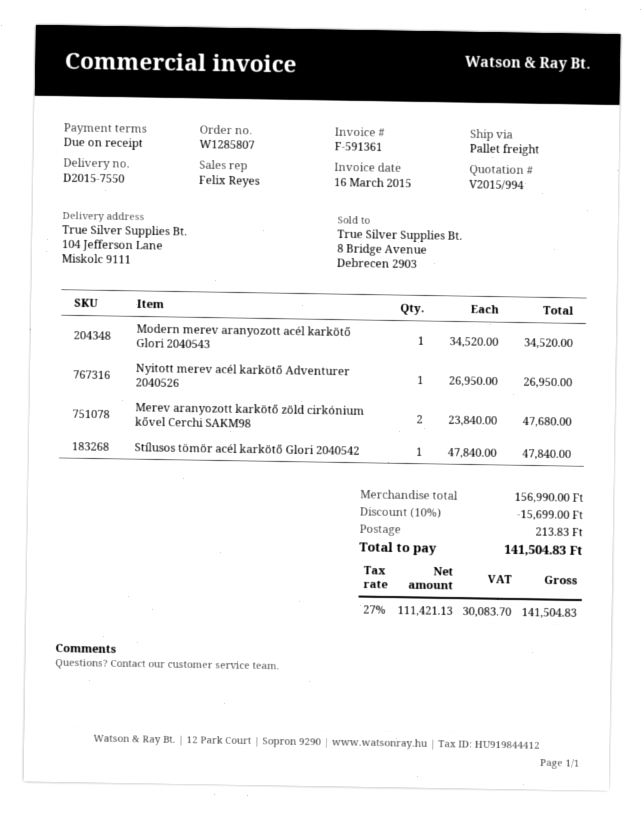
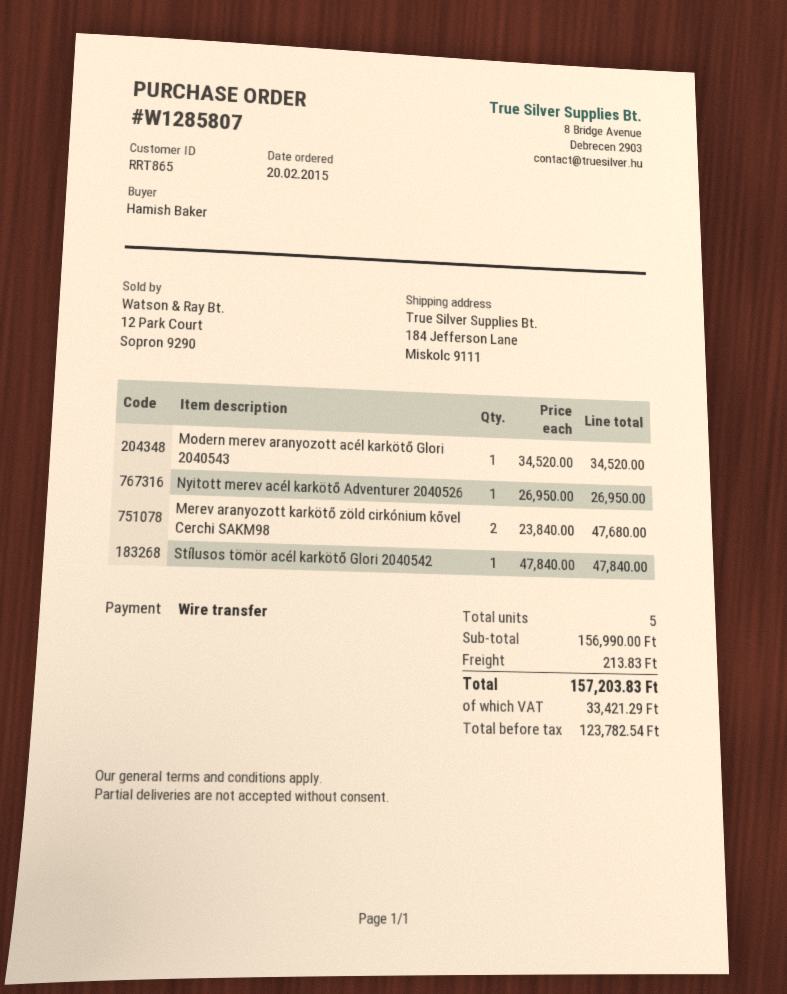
ship to: 104 Jefferson Lane, Miskolc 9111 -> 184 Jefferson Lane, Miskolc 9111
discount: 10% = 15699.00 -> none
net: 111421.13 -> 123782.54
tax: 30083.70 -> 33421.29
total: 141504.83 -> 157203.83

